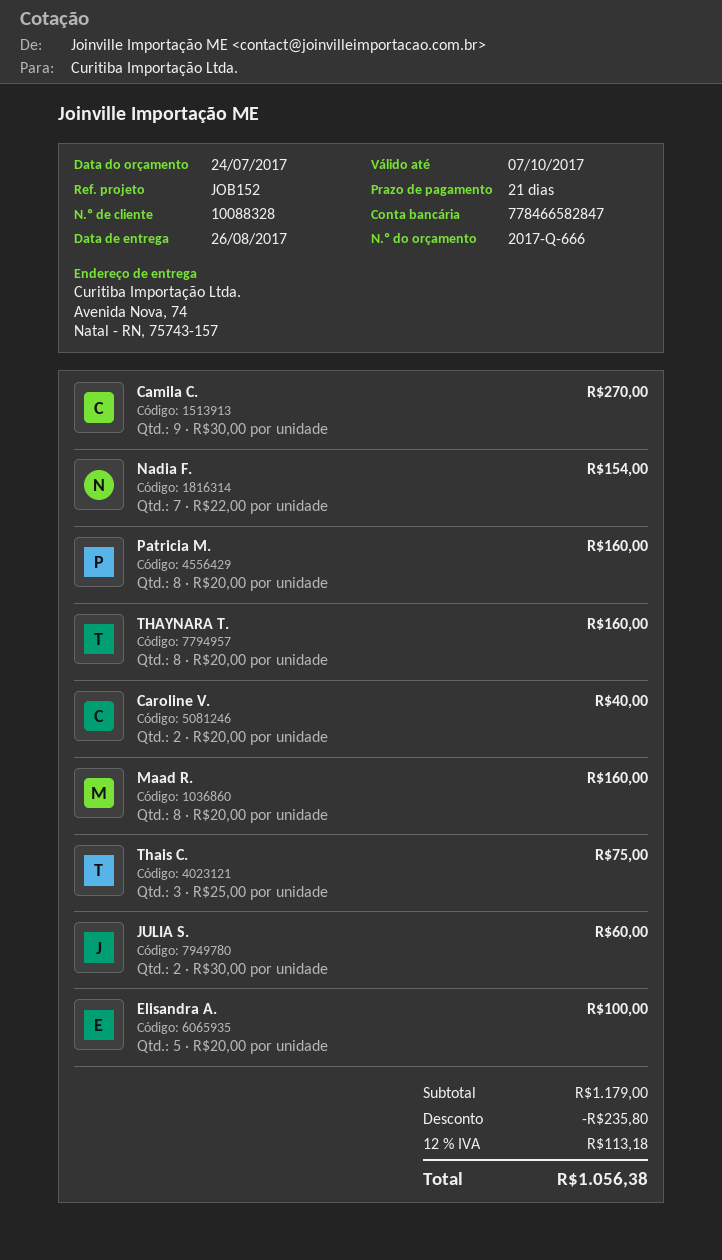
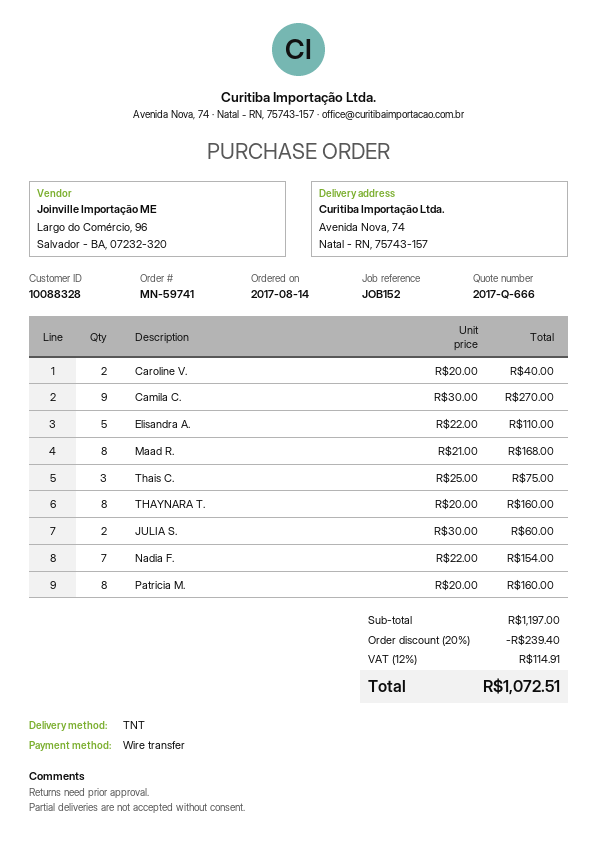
Maad R.: 8 x 20.00 = 160.00 -> 8 x 21.00 = 168.00
Elisandra A.: 5 x 20.00 = 100.00 -> 5 x 22.00 = 110.00
subtotal: 1179.00 -> 1197.00
discount: 235.80 -> 239.40
tax: 12% = 113.18 -> 12% = 114.91
total: 1056.38 -> 1072.51

